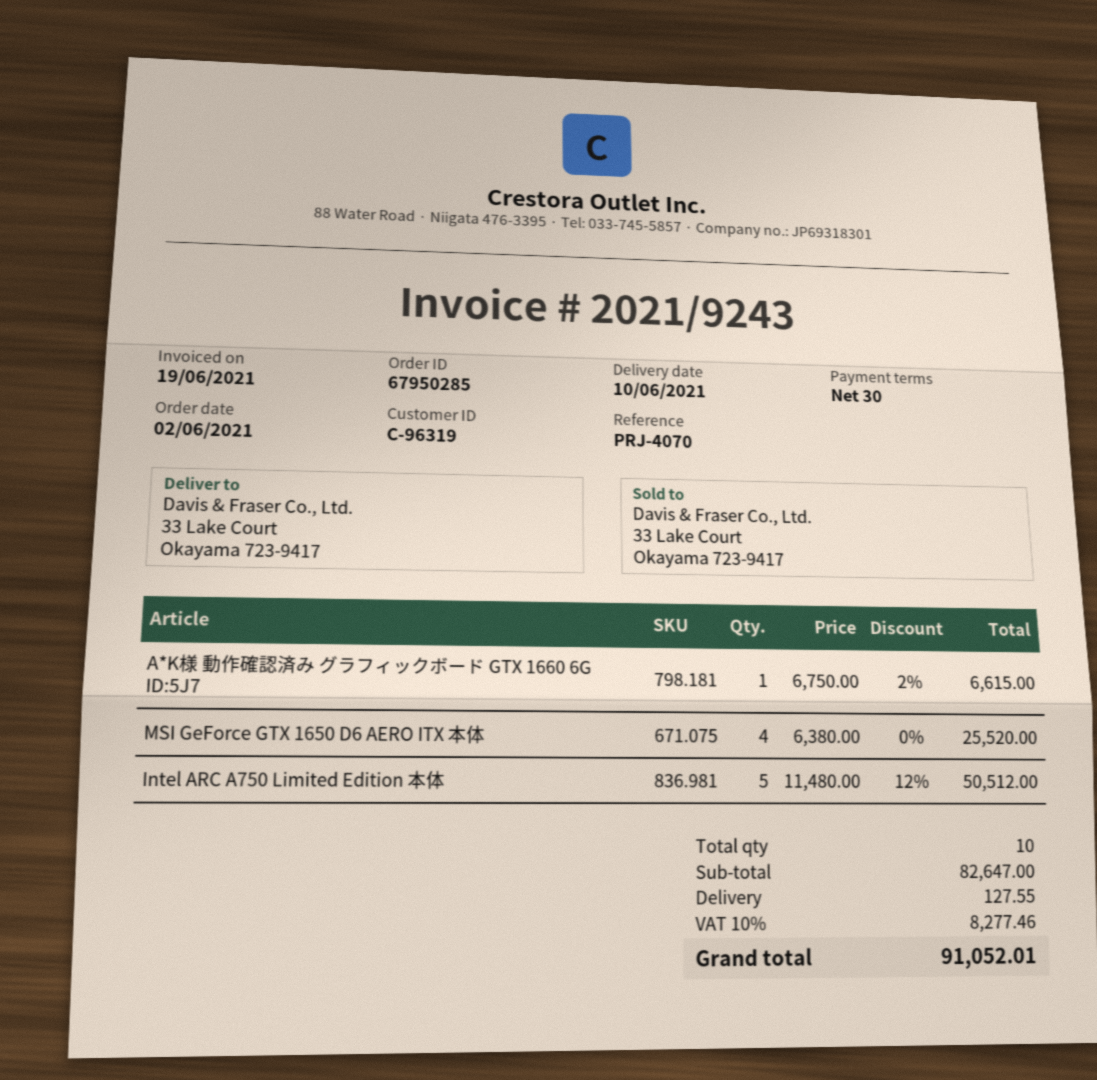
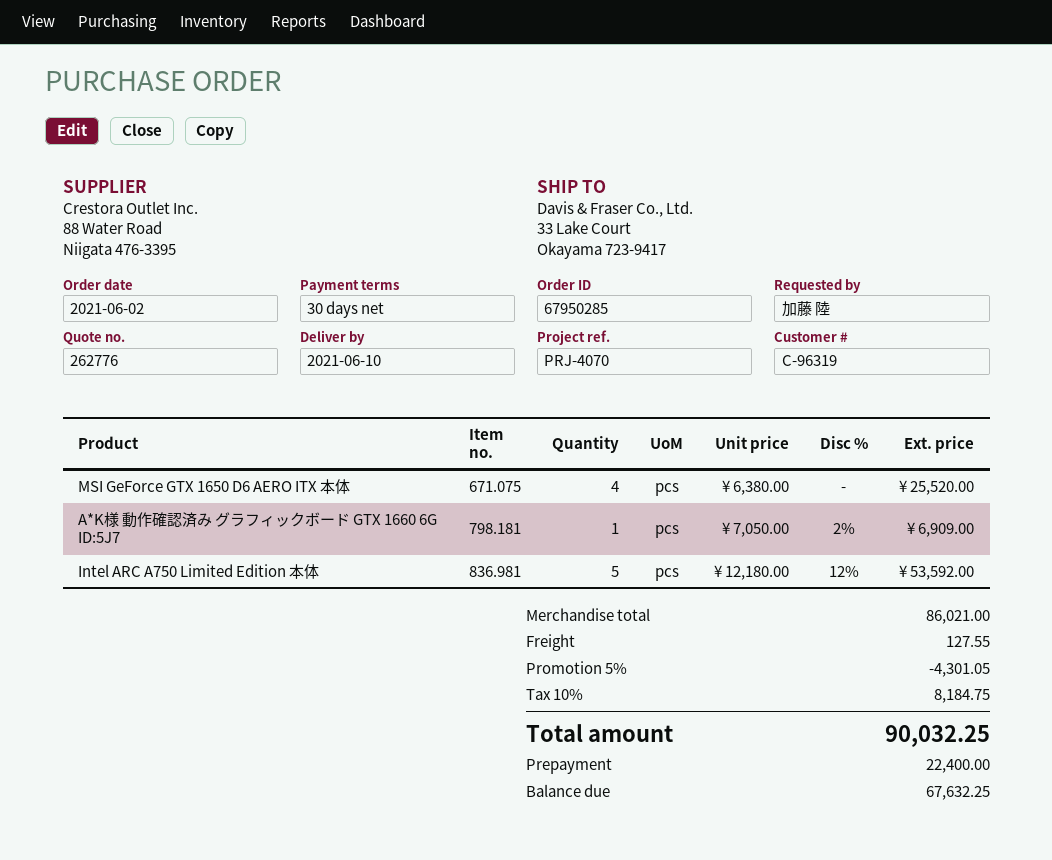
A*K様 動作確認済み グラフィックボード GTX 1660 6G ID:5J7: 1 x 6750.00 - 2% = 6615.00 -> 1 x 7050.00 - 2% = 6909.00
Intel ARC A750 Limited Edition 本体: 5 x 11480.00 - 12% = 50512.00 -> 5 x 12180.00 - 12% = 53592.00
subtotal: 82647.00 -> 86021.00
discount: none -> 5% = 4301.05
tax: 10% = 8277.46 -> 10% = 8184.75
total: 91052.01 -> 90032.25

